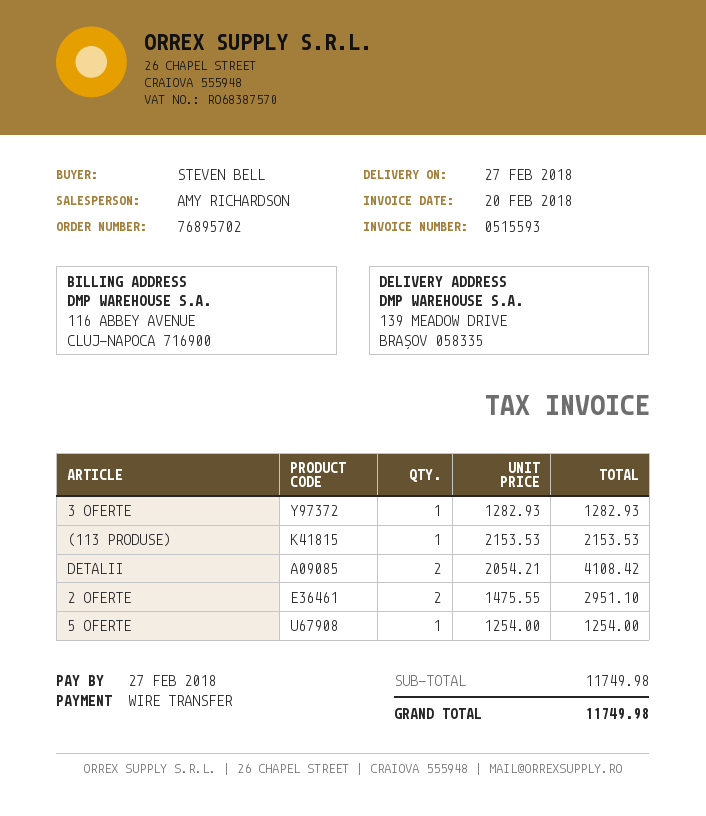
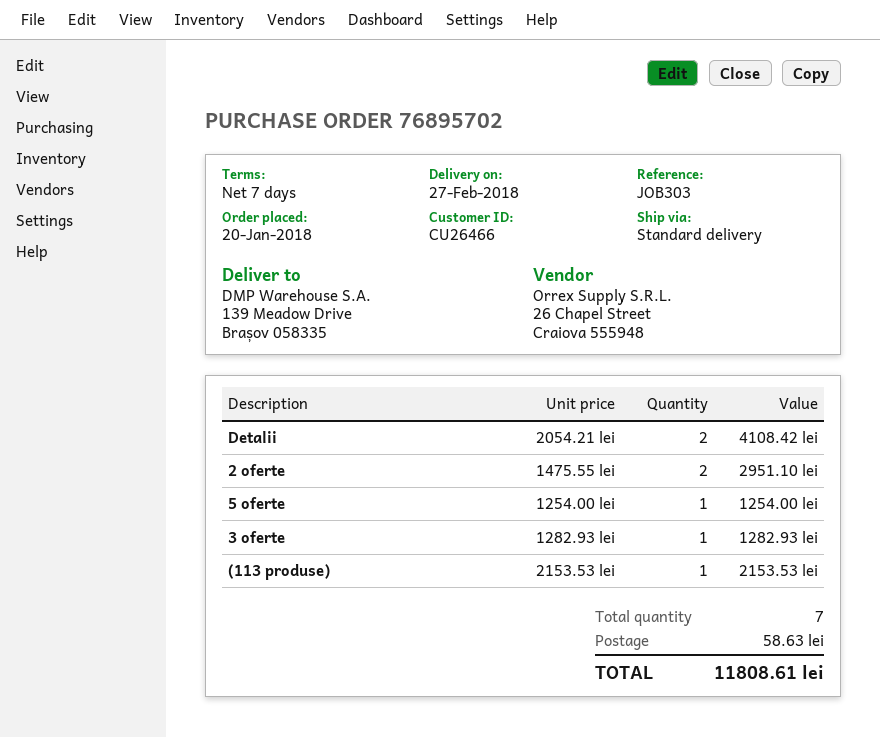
shipping: none -> 58.63
total: 11749.98 -> 11808.61

